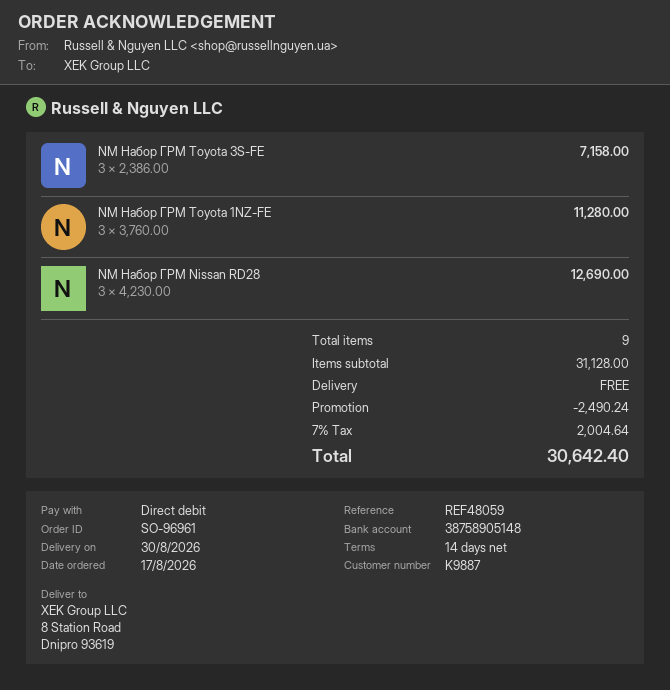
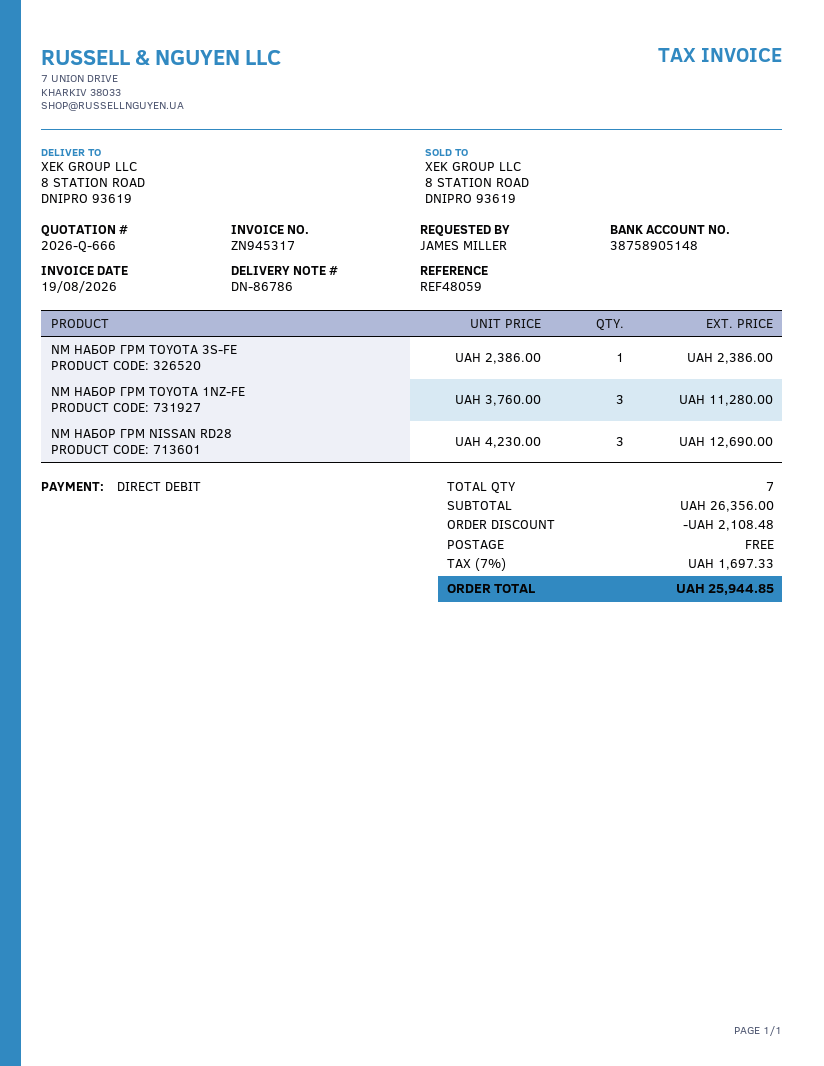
NM Набор ГРМ Toyota 3S-FE: 3 x 2386.00 = 7158.00 -> 1 x 2386.00 = 2386.00
total quantity: 9 -> 7
subtotal: 31128.00 -> 26356.00
discount: 2490.24 -> 2108.48
tax: 7% = 2004.64 -> 7% = 1697.33
total: 30642.40 -> 25944.85

